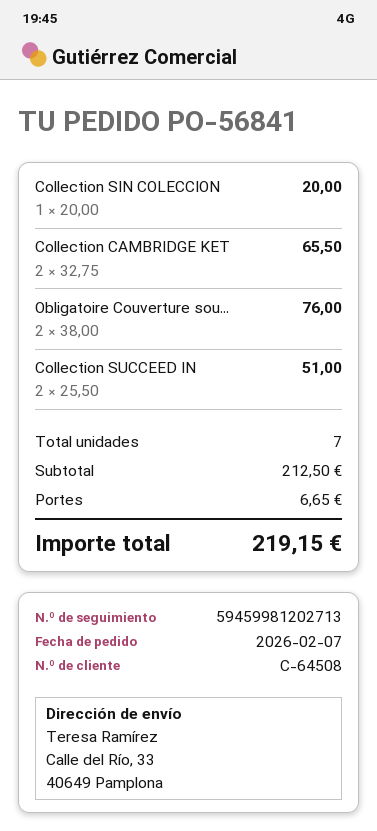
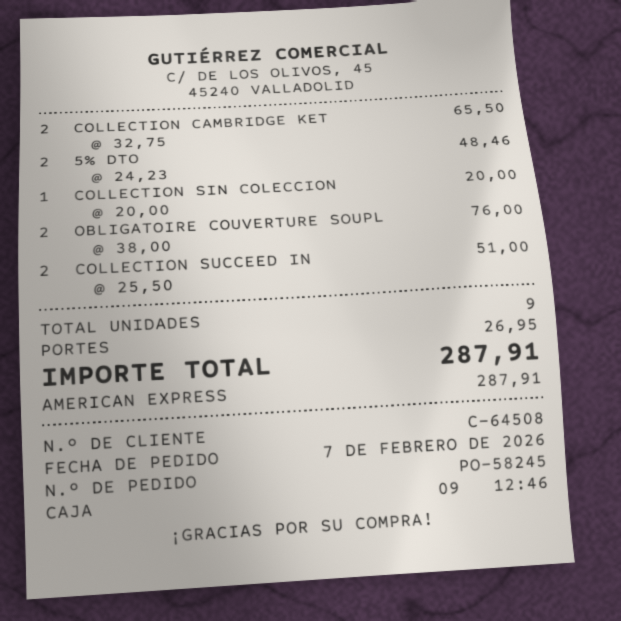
order number: PO-56841 -> PO-58245
5% DTO: none -> 2 x 24.23 = 48.46
total quantity: 7 -> 9
shipping: 6.65 -> 26.95
total: 219.15 -> 287.91

